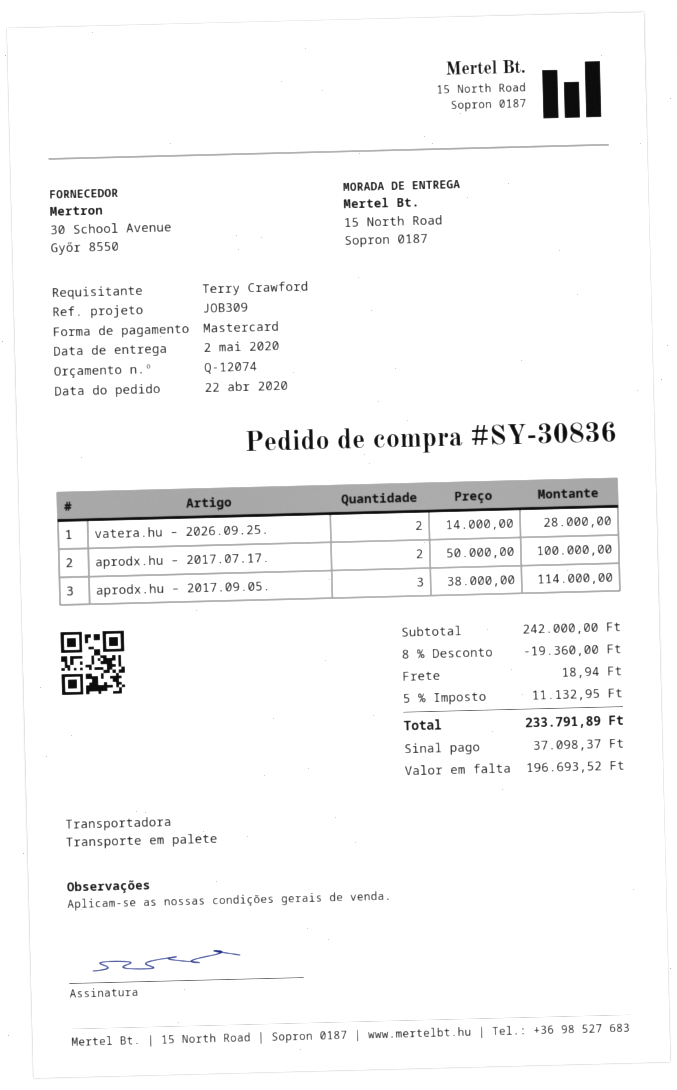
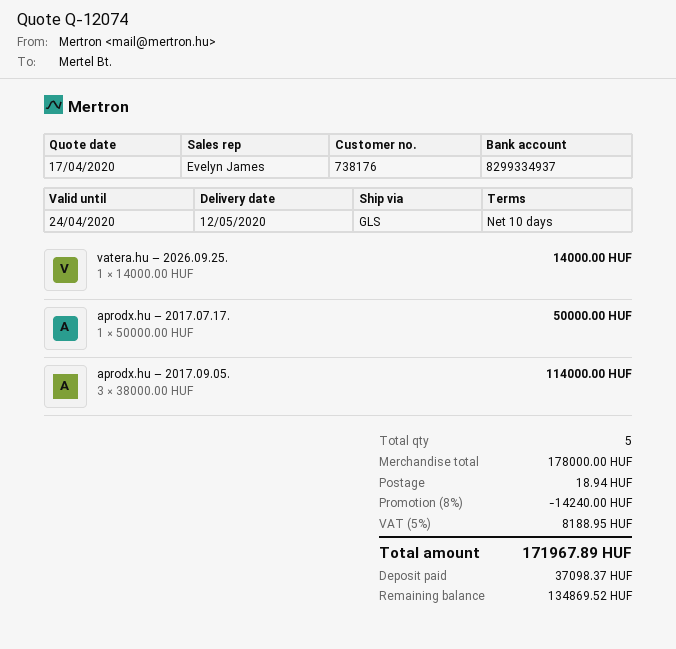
delivery date: 2020-05-02 -> 2020-05-12
shipping method: pallet freight -> GLS
vatera.hu – 2026.09.25.: 2 x 14000.00 = 28000.00 -> 1 x 14000.00 = 14000.00
aprodx.hu – 2017.07.17.: 2 x 50000.00 = 100000.00 -> 1 x 50000.00 = 50000.00
subtotal: 242000.00 -> 178000.00
discount: 8% = 19360.00 -> 8% = 14240.00
tax: 5% = 11132.95 -> 5% = 8188.95
total: 233791.89 -> 171967.89
balance: 196693.52 -> 134869.52

